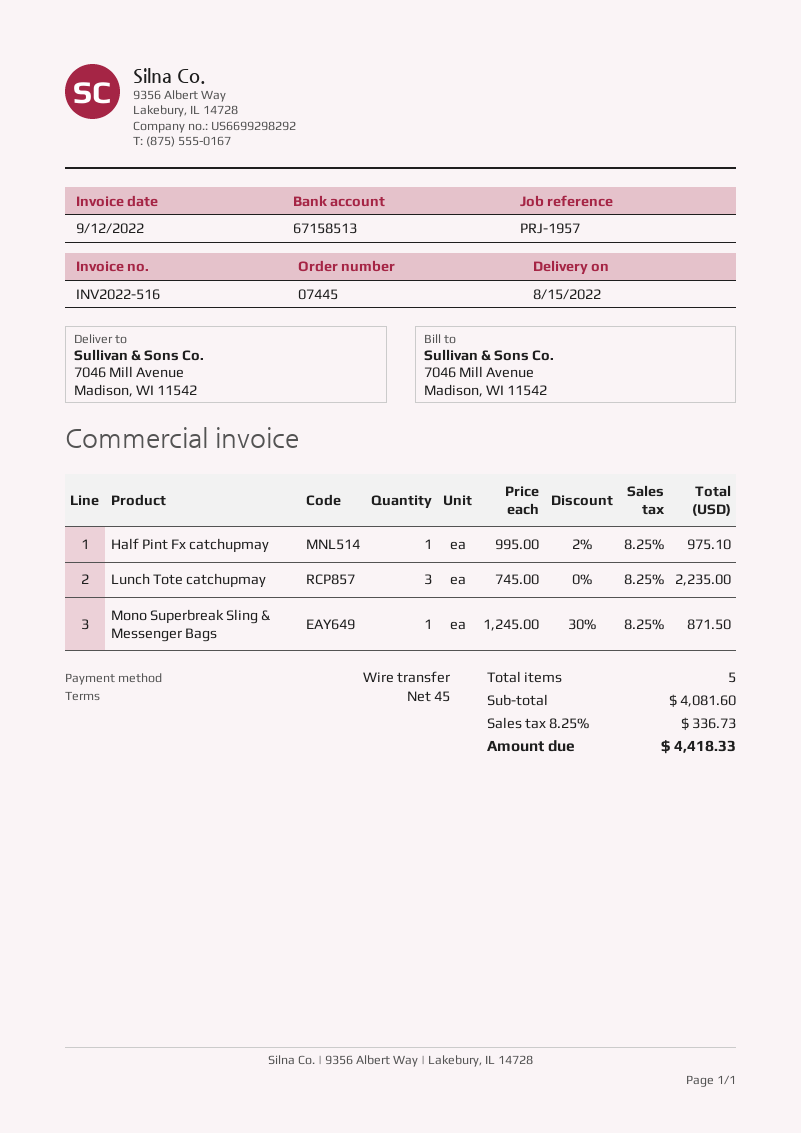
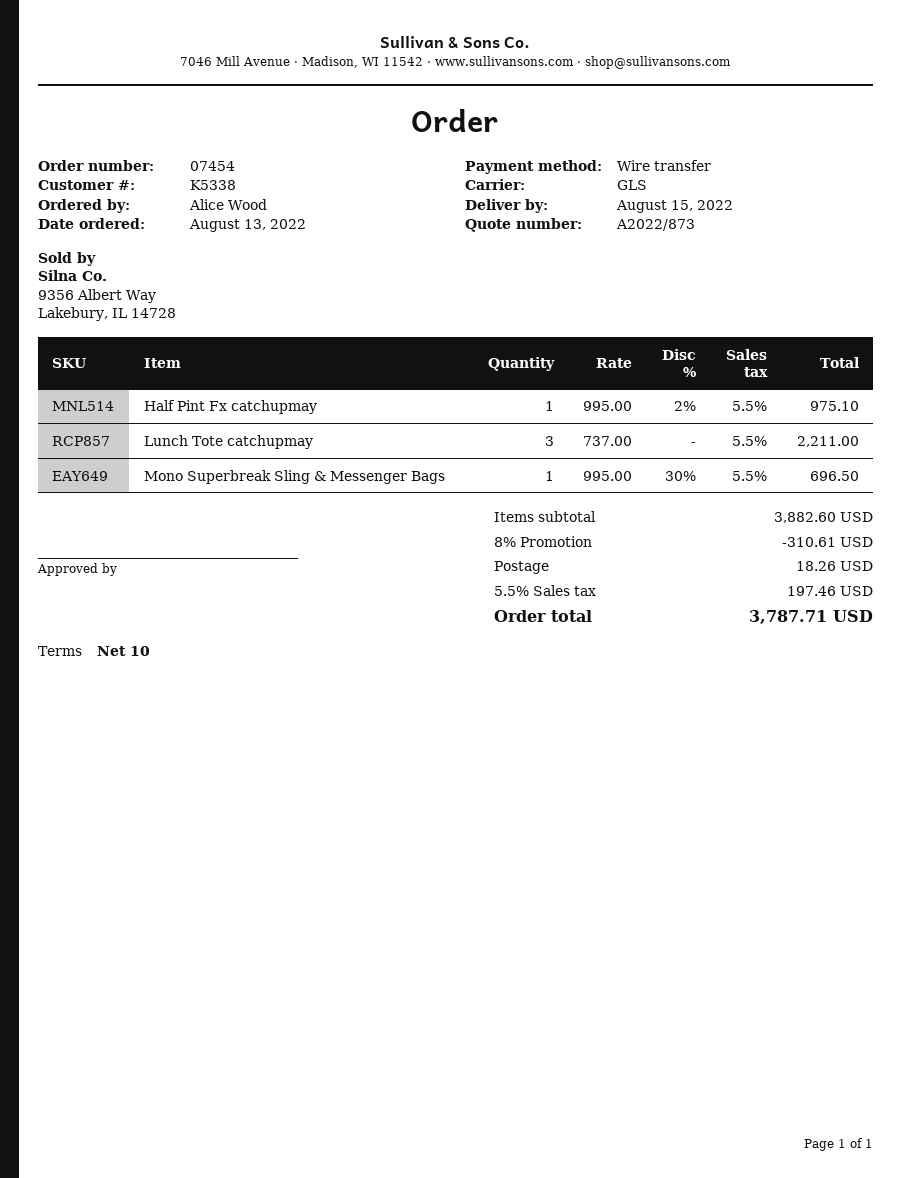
order number: 07445 -> 07454
payment terms: 45 days -> 10 days
Lunch Tote catchupmay: 3 x 745.00 = 2235.00 -> 3 x 737.00 = 2211.00
Mono Superbreak Sling & Messenger Bags: 1 x 1245.00 - 30% = 871.50 -> 1 x 995.00 - 30% = 696.50
subtotal: 4081.60 -> 3882.60
discount: none -> 8% = 310.61
shipping: none -> 18.26
tax: 8.25% = 336.73 -> 5.5% = 197.46
total: 4418.33 -> 3787.71

